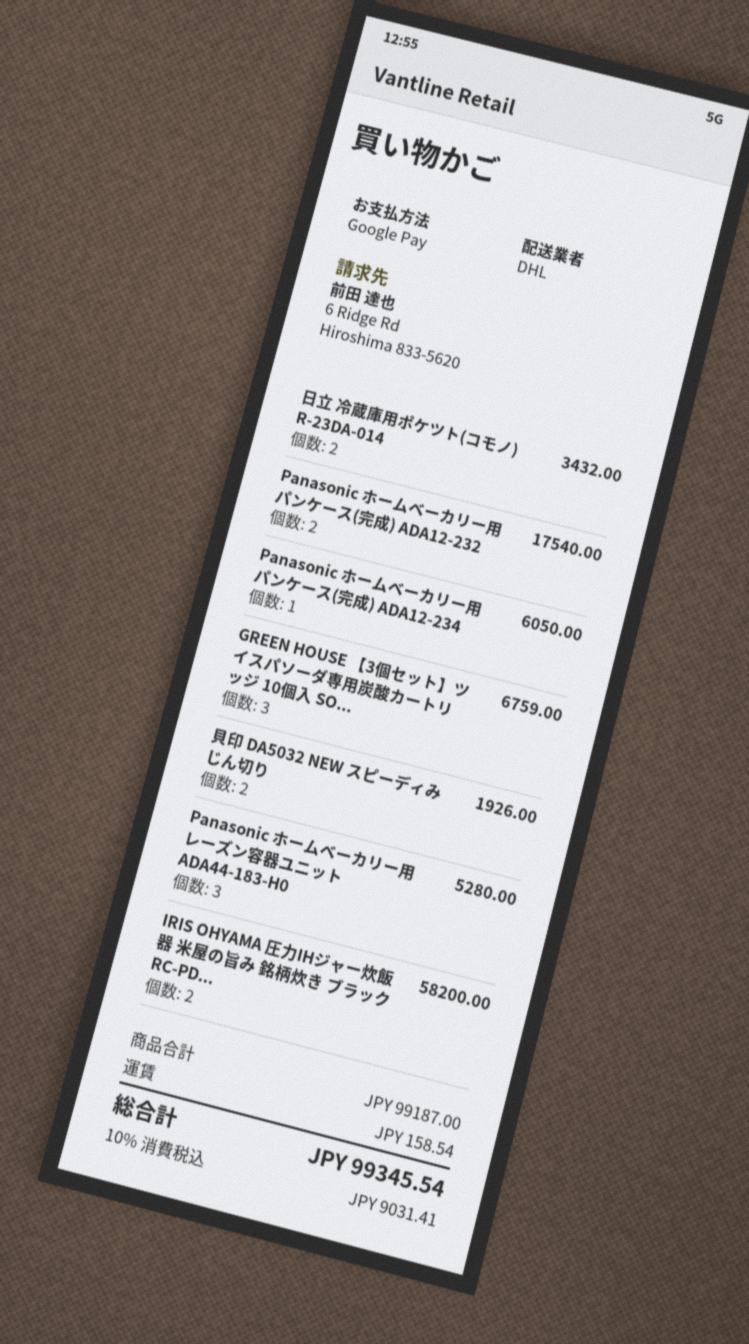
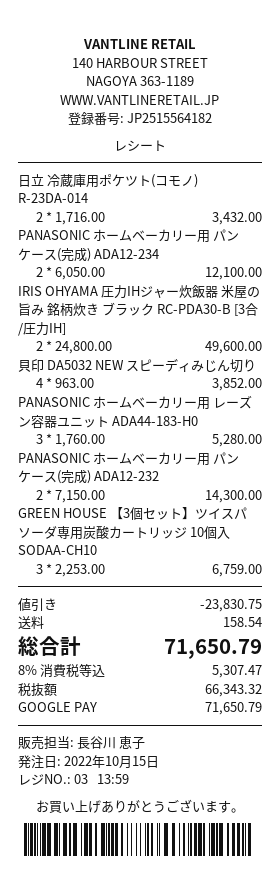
Panasonic ホームベーカリー用 パンケース(完成) ADA12-232: 2 for 17540.00 -> 2 for 14300.00
Panasonic ホームベーカリー用 パンケース(完成) ADA12-234: 1 for 6050.00 -> 2 for 12100.00
貝印 DA5032 NEW スピーディみじん切り: 2 for 1926.00 -> 4 for 3852.00
IRIS OHYAMA 圧力IHジャー炊飯器 米屋の旨み 銘柄炊き ブラック RC-PD...: 2 for 58200.00 -> 2 for 49600.00
discount: none -> 23830.75
tax: 10% = 9031.41 -> 8% = 5307.47
total: 99345.54 -> 71650.79

